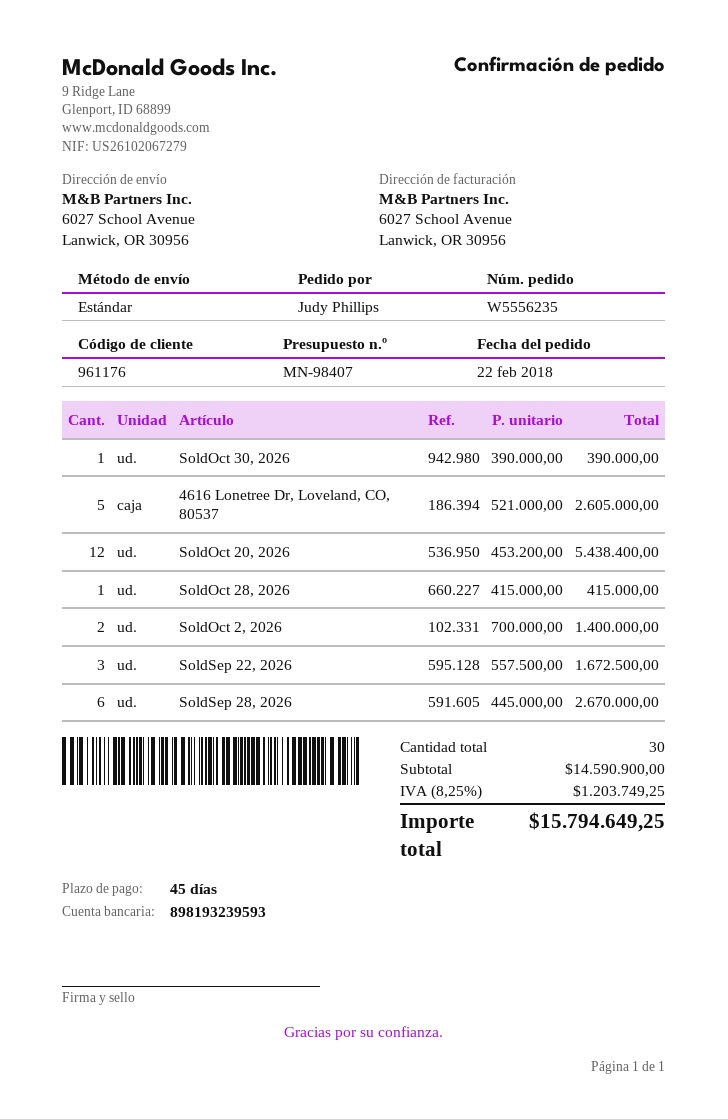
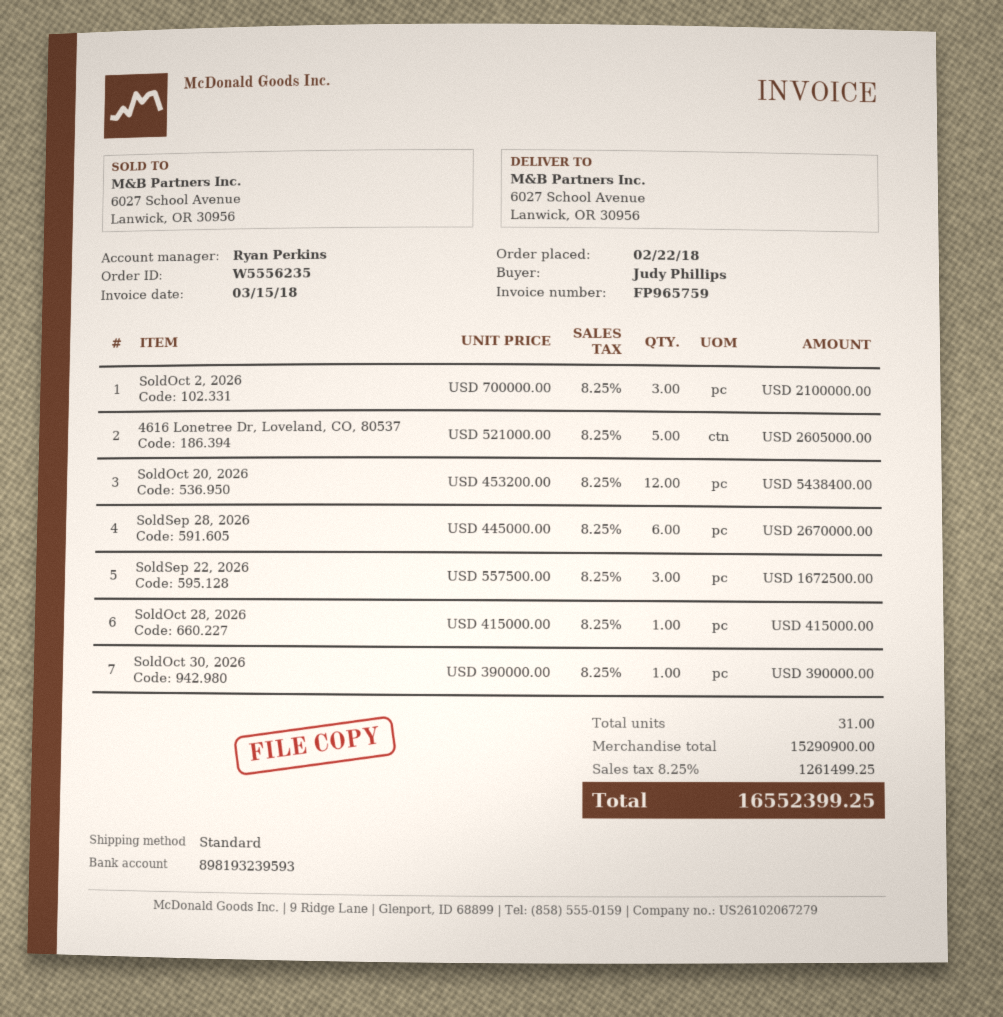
SoldOct 2, 2026: 2 x 700000.00 = 1400000.00 -> 3 x 700000.00 = 2100000.00
total quantity: 30 -> 31
subtotal: 14590900.00 -> 15290900.00
tax: 8.25% = 1203749.25 -> 8.25% = 1261499.25
total: 15794649.25 -> 16552399.25

